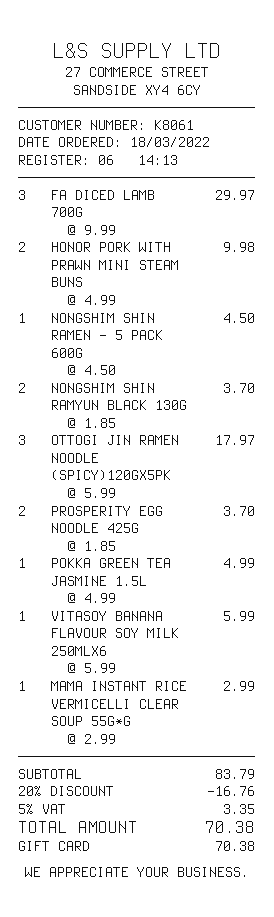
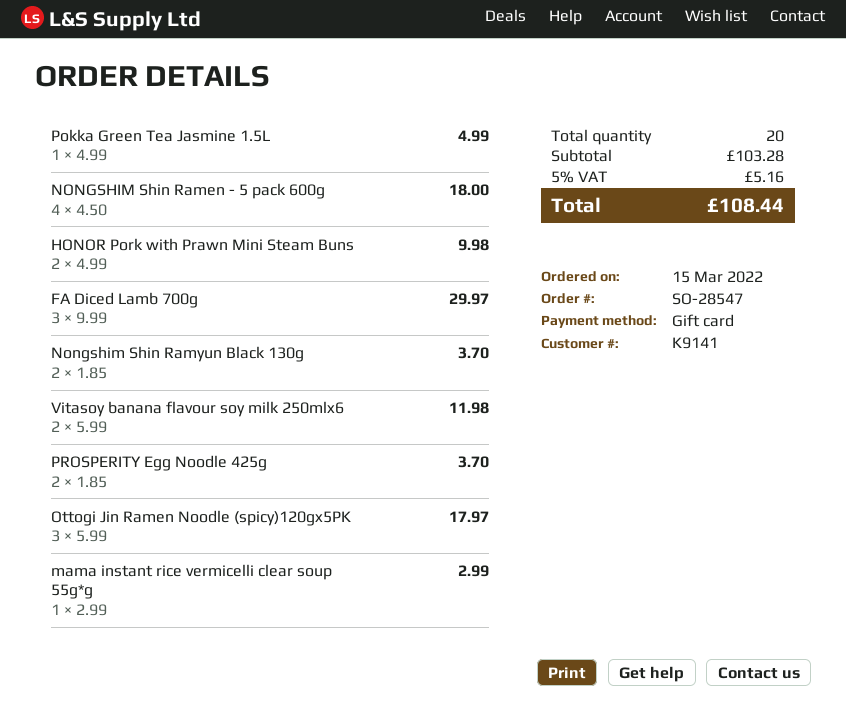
order date: 2022-03-18 -> 2022-03-15
customer number: K8061 -> K9141
NONGSHIM SHIN RAMEN - 5 PACK 600G: 1 x 4.50 = 4.50 -> 4 x 4.50 = 18.00
VITASOY BANANA FLAVOUR SOY MILK 250MLX6: 1 x 5.99 = 5.99 -> 2 x 5.99 = 11.98
subtotal: 83.79 -> 103.28
discount: 20% = 16.76 -> none
tax: 5% = 3.35 -> 5% = 5.16
total: 70.38 -> 108.44

